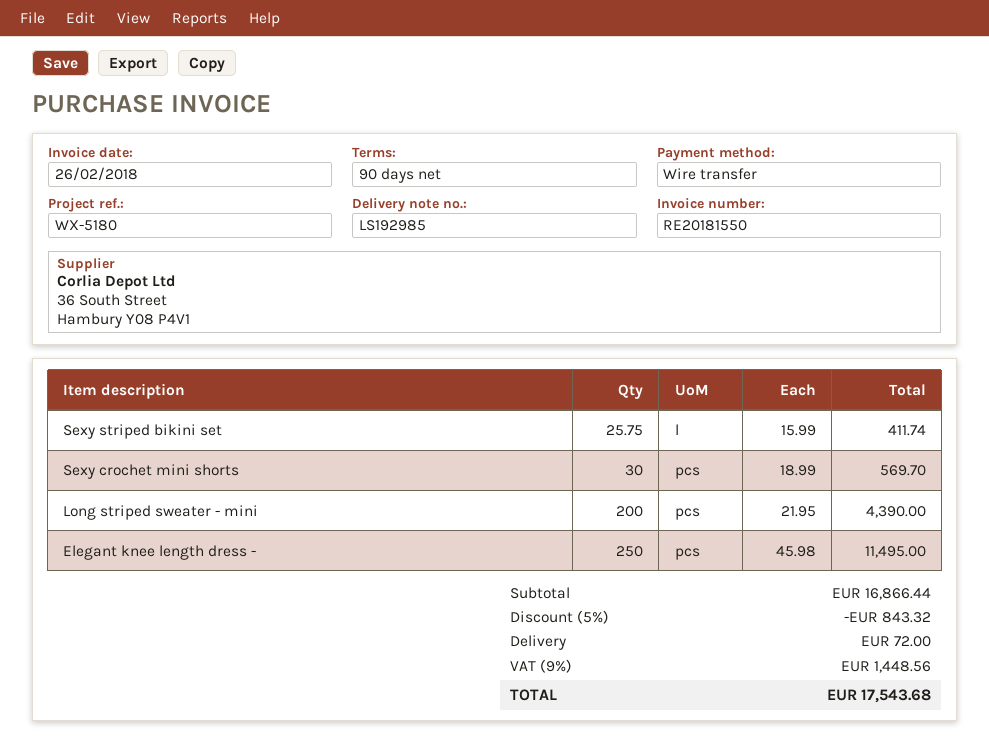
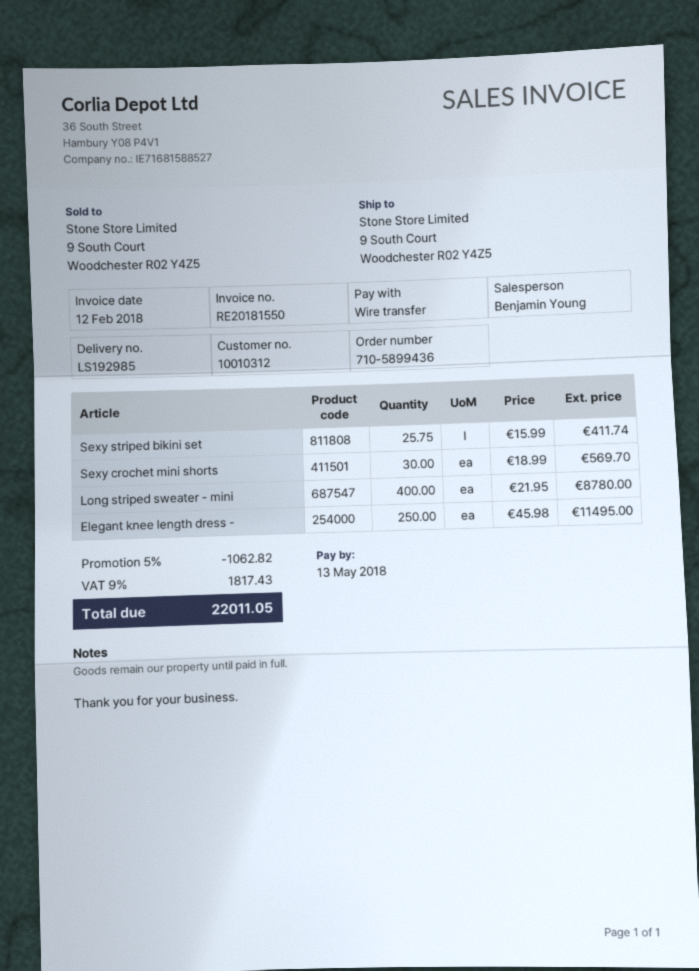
invoice date: 2018-02-26 -> 2018-02-12
Long striped sweater - mini: 200 x 21.95 = 4390.00 -> 400 x 21.95 = 8780.00
discount: 5% = 843.32 -> 5% = 1062.82
shipping: 72.00 -> none
tax: 9% = 1448.56 -> 9% = 1817.43
total: 17543.68 -> 22011.05

